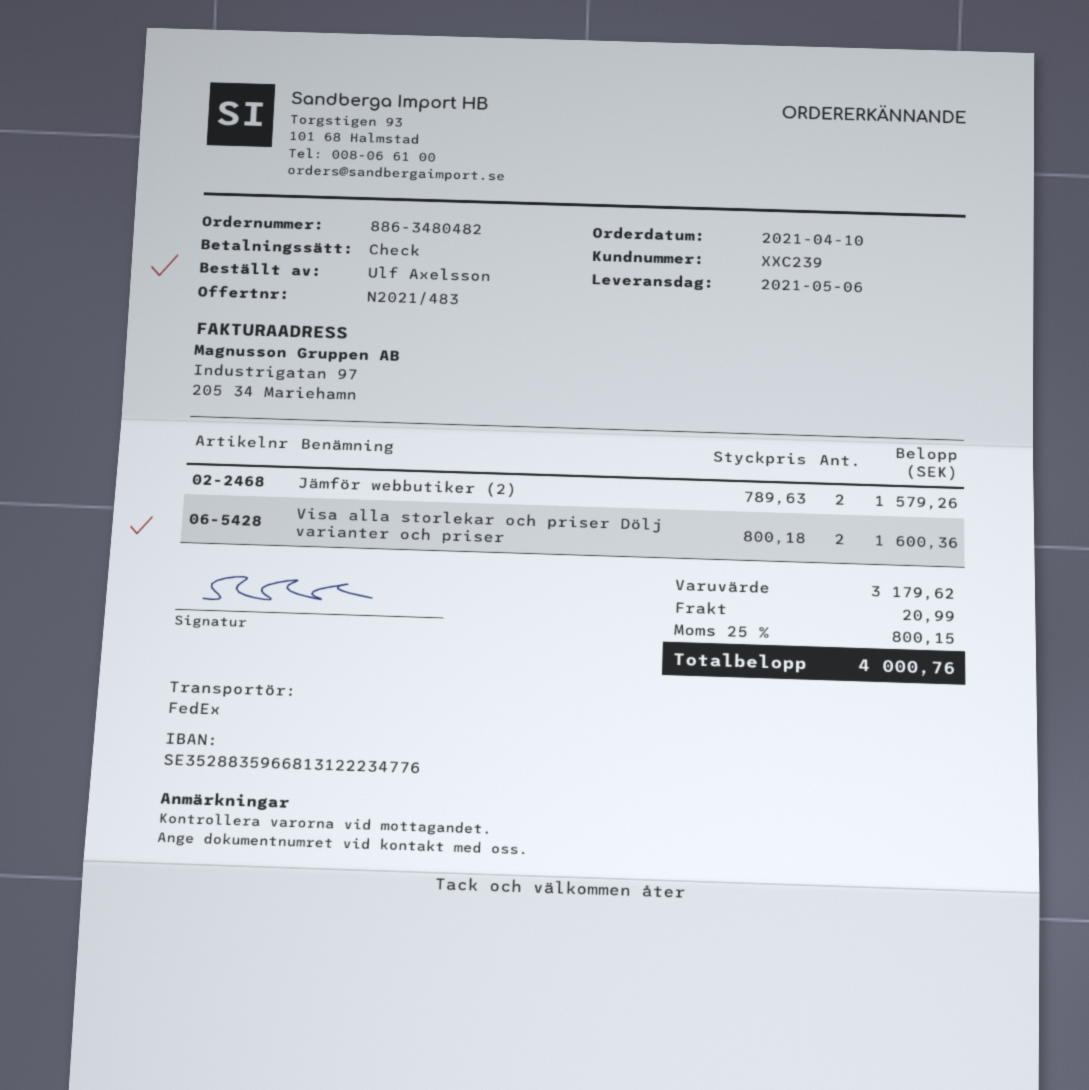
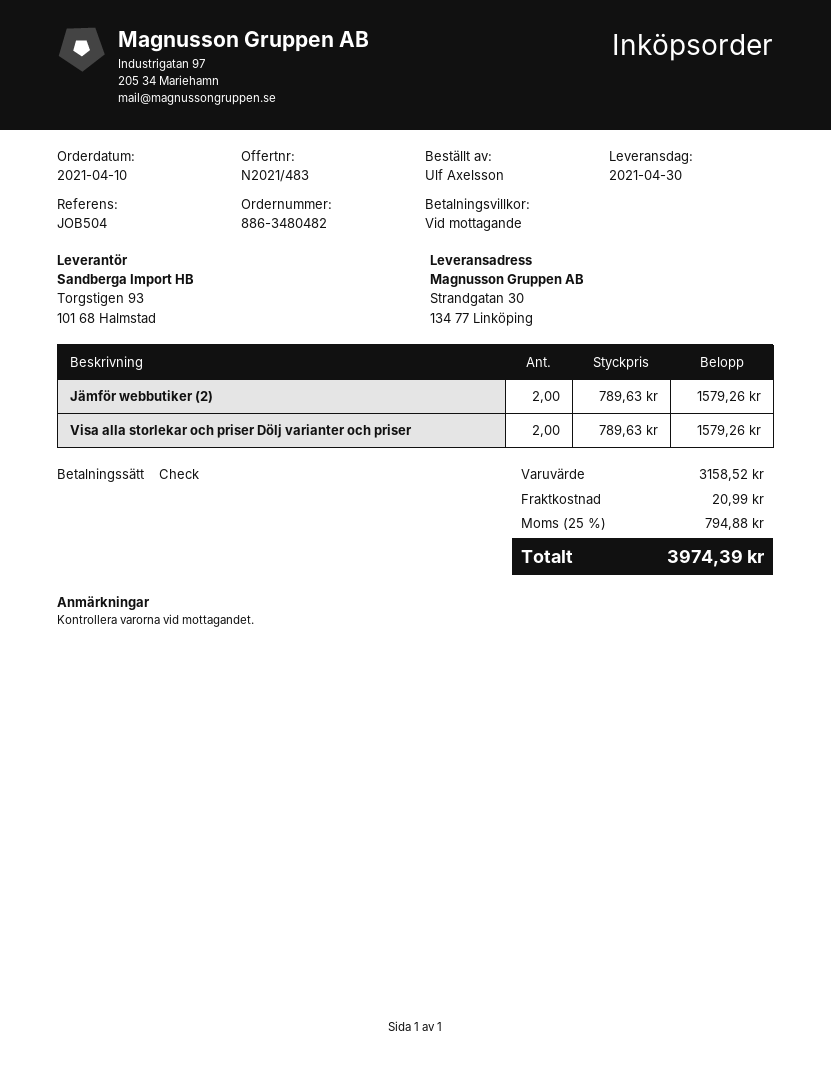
delivery date: 2021-05-06 -> 2021-04-30
Visa alla storlekar och priser Dölj varianter och priser: 2 x 800.18 = 1600.36 -> 2 x 789.63 = 1579.26
subtotal: 3179.62 -> 3158.52
tax: 25% = 800.15 -> 25% = 794.88
total: 4000.76 -> 3974.39

